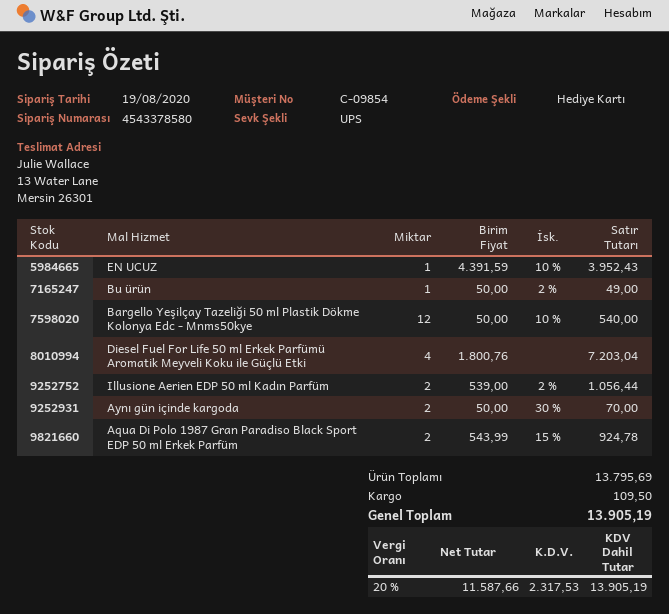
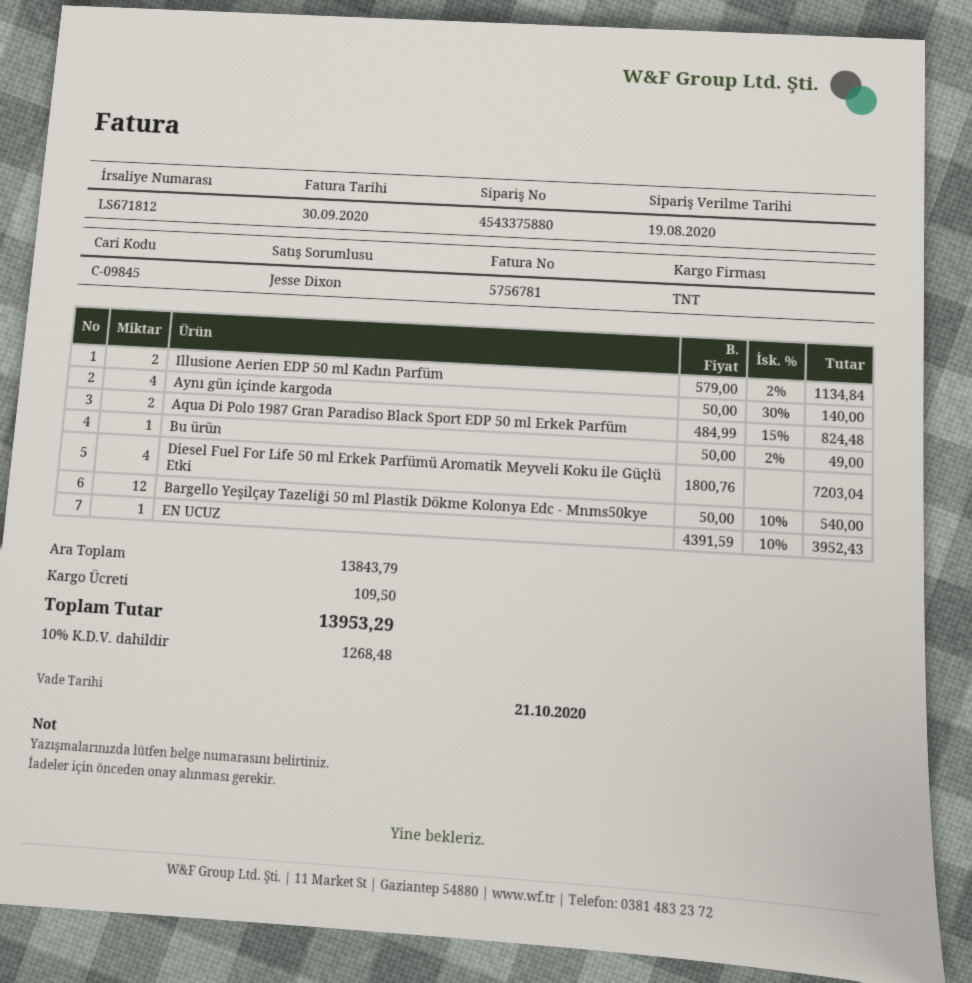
order number: 4543378580 -> 4543375880
customer number: C-09854 -> C-09845
shipping method: UPS -> TNT
Illusione Aerien EDP 50 ml Kadın Parfüm: 2 x 539.00 - 2% = 1056.44 -> 2 x 579.00 - 2% = 1134.84
Aynı gün içinde kargoda: 2 x 50.00 - 30% = 70.00 -> 4 x 50.00 - 30% = 140.00
Aqua Di Polo 1987 Gran Paradiso Black Sport EDP 50 ml Erkek Parfüm: 2 x 543.99 - 15% = 924.78 -> 2 x 484.99 - 15% = 824.48
subtotal: 13795.69 -> 13843.79
tax: 20% = 2317.53 -> 10% = 1268.48
total: 13905.19 -> 13953.29

